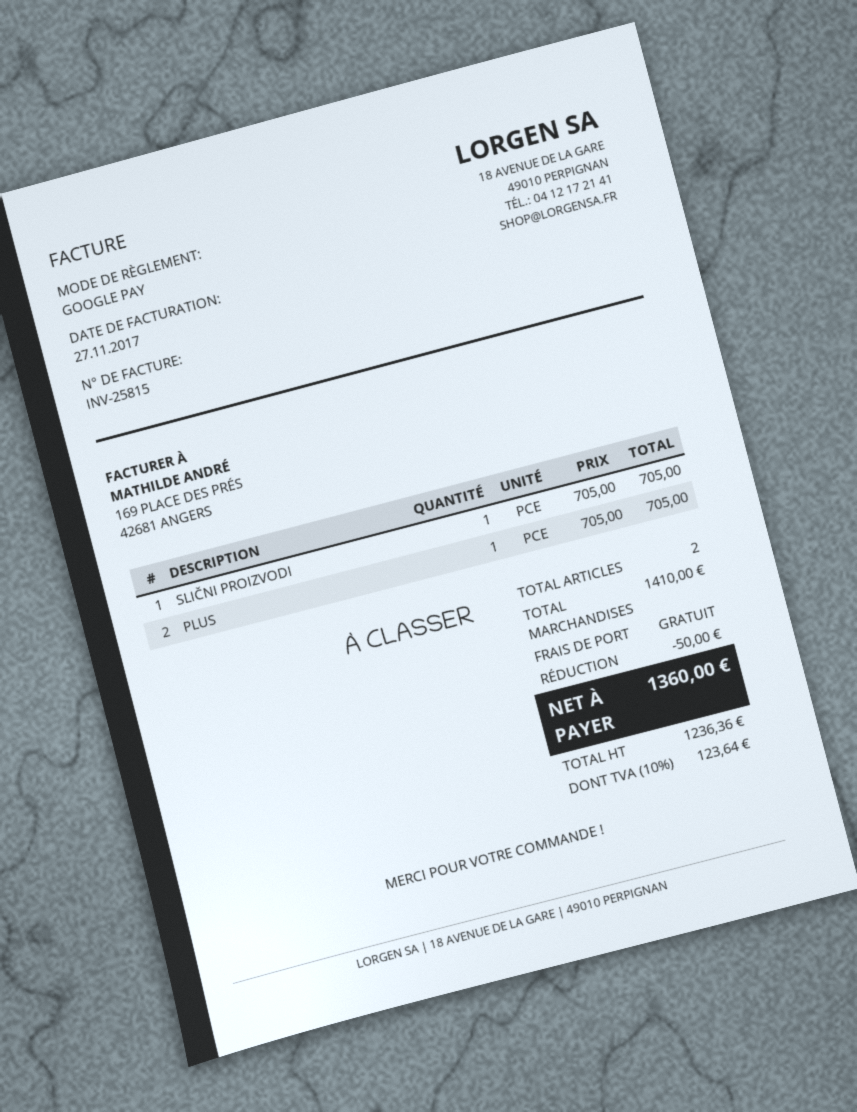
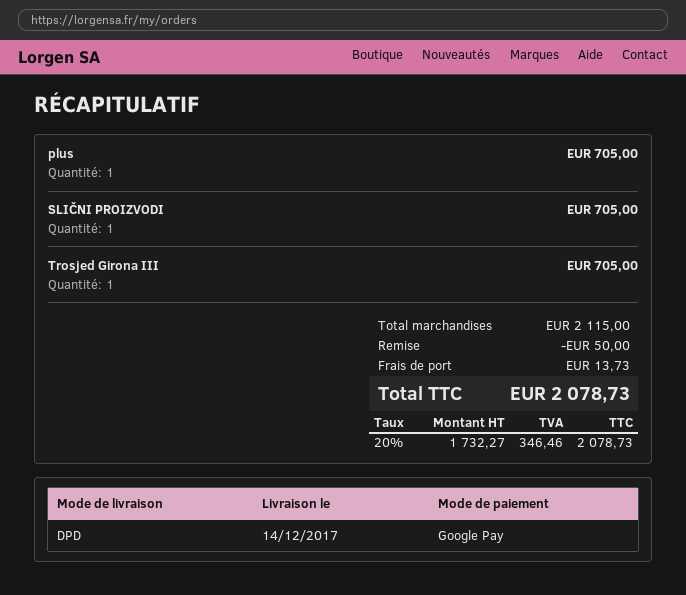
Trosjed Girona III: none -> 1 for 705.00
subtotal: 1410.00 -> 2115.00
shipping: 0.00 -> 13.73
net: 1236.36 -> 1732.27
tax: 10% = 123.64 -> 20% = 346.46
total: 1360.00 -> 2078.73

